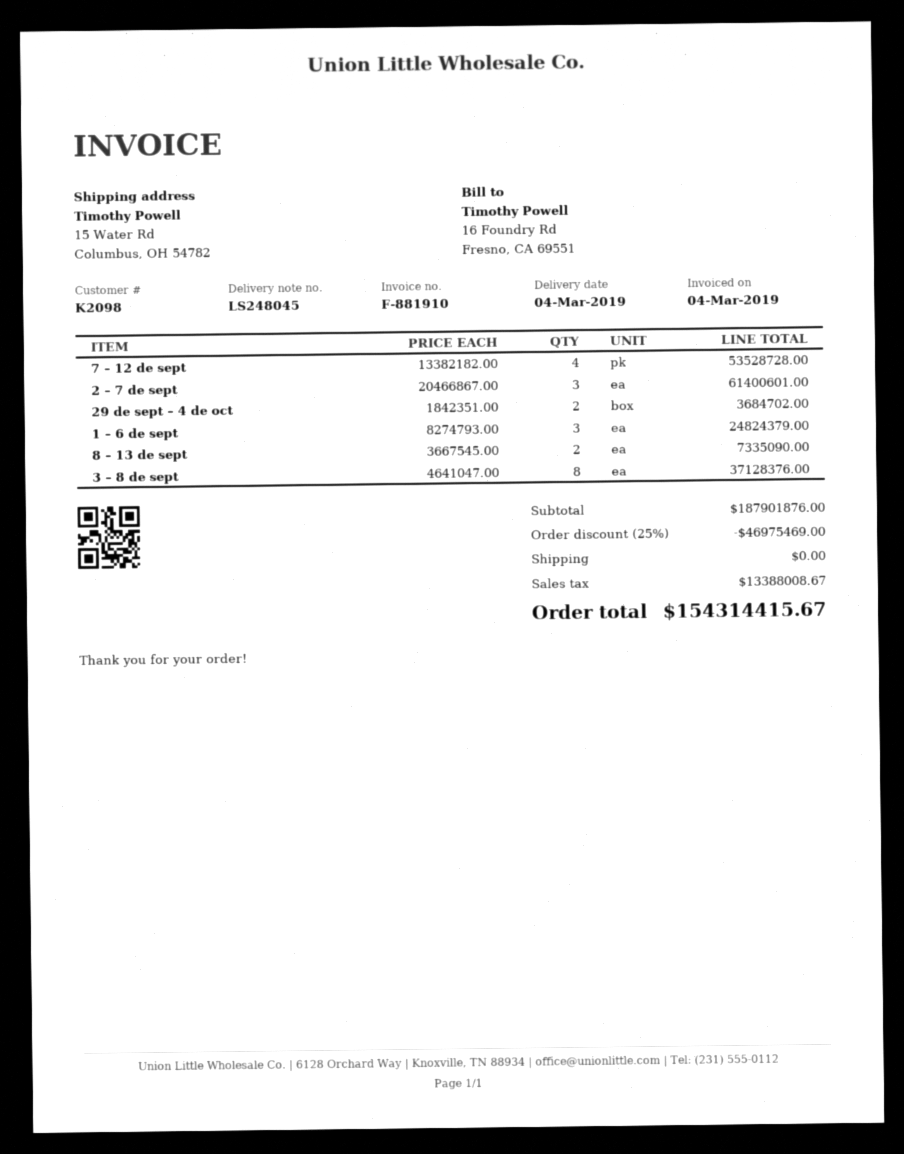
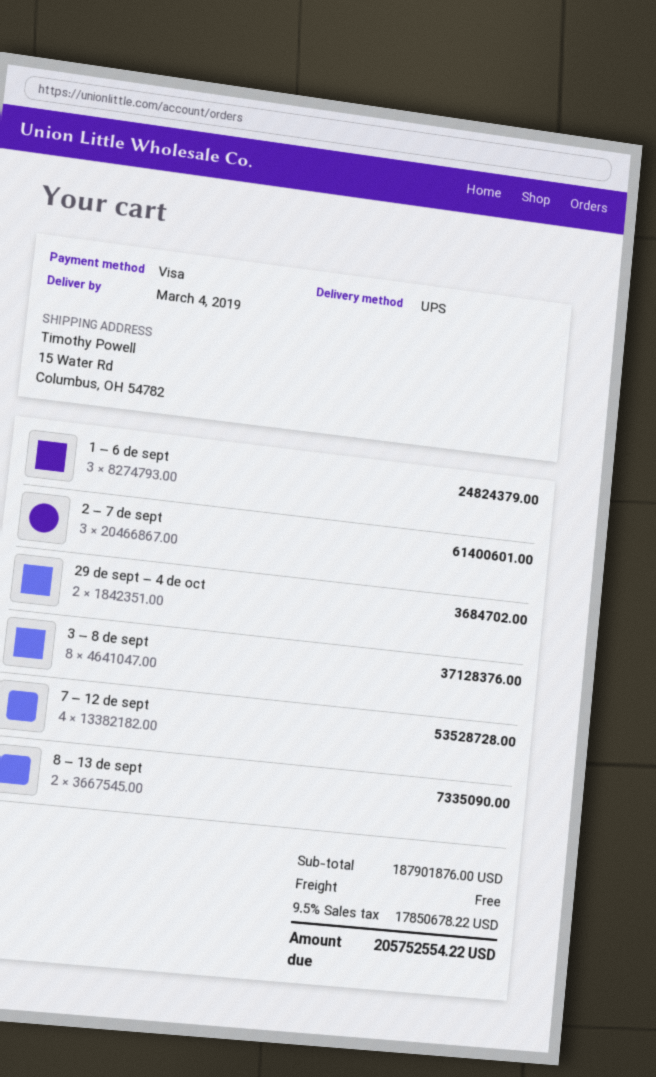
discount: 25% = 46975469.00 -> none
tax: 13388008.67 -> 17850678.22
total: 154314415.67 -> 205752554.22

